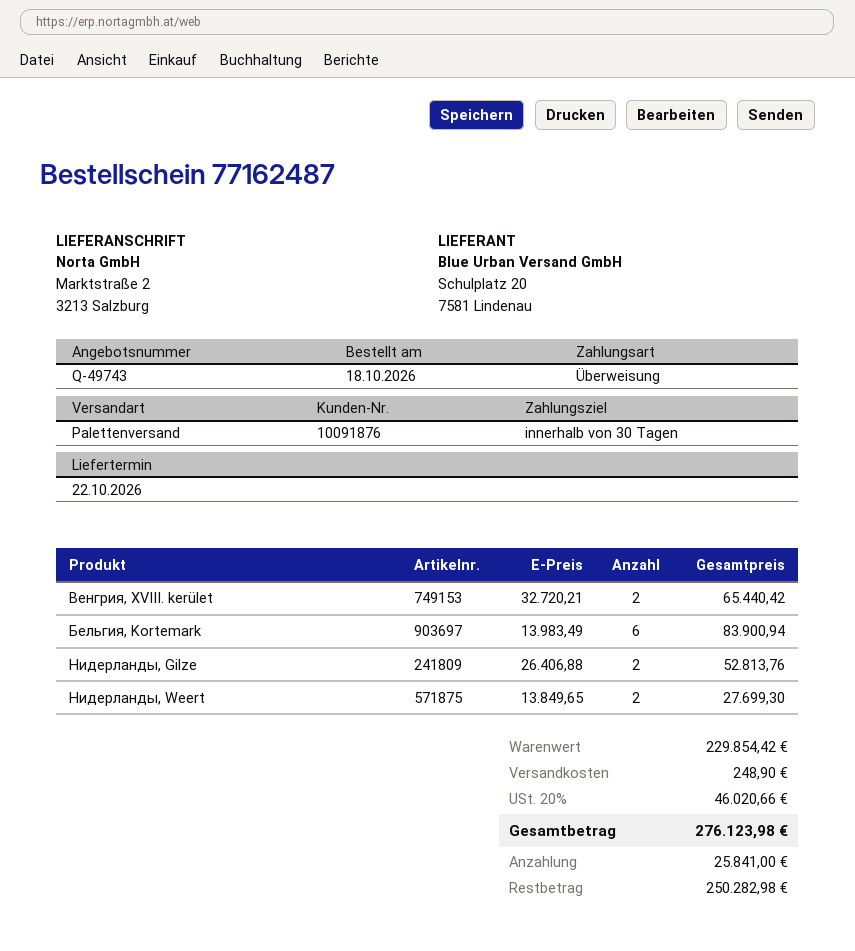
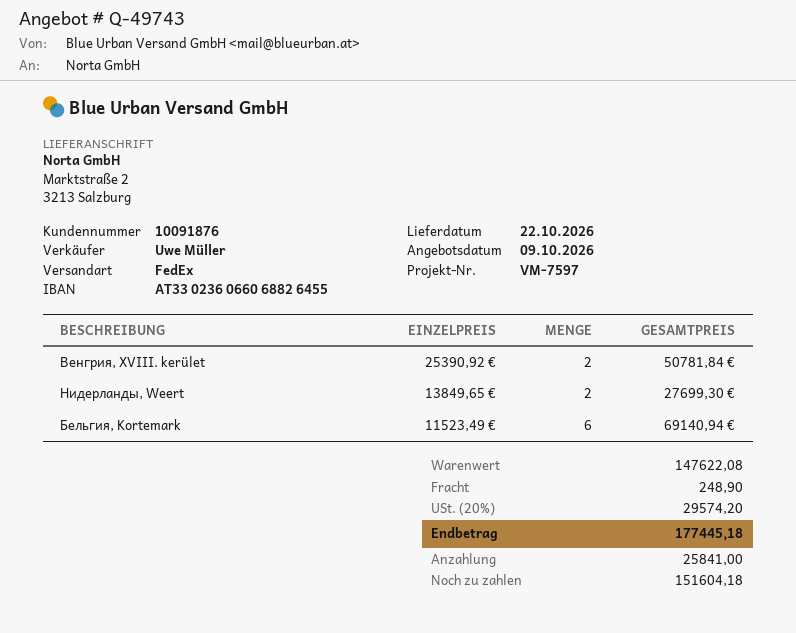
shipping method: pallet freight -> FedEx
Венгрия, XVIII. kerület: 2 x 32720.21 = 65440.42 -> 2 x 25390.92 = 50781.84
Бельгия, Kortemark: 6 x 13983.49 = 83900.94 -> 6 x 11523.49 = 69140.94
Нидерланды, Gilze: 2 x 26406.88 = 52813.76 -> none
subtotal: 229854.42 -> 147622.08
tax: 20% = 46020.66 -> 20% = 29574.20
total: 276123.98 -> 177445.18
balance: 250282.98 -> 151604.18

